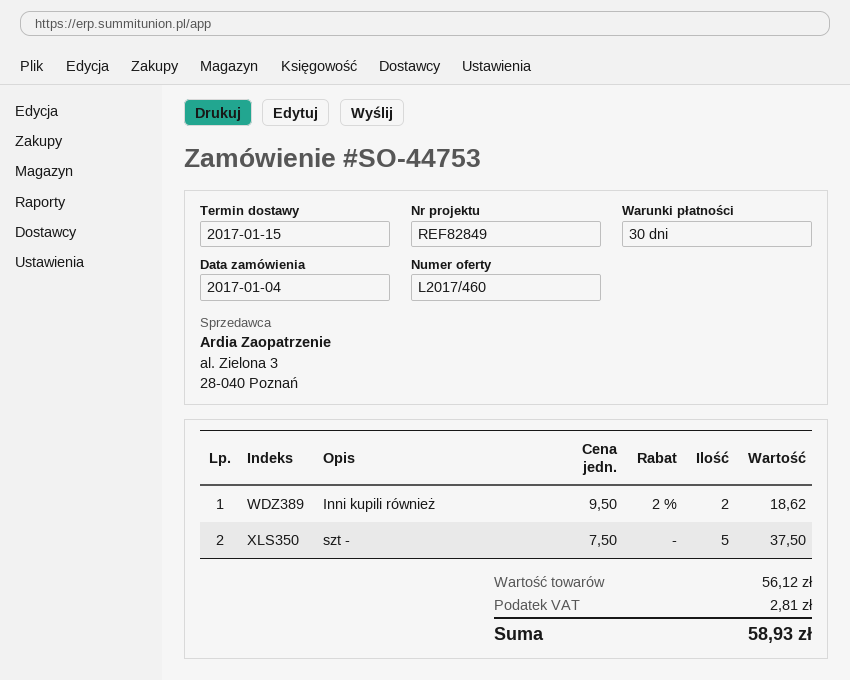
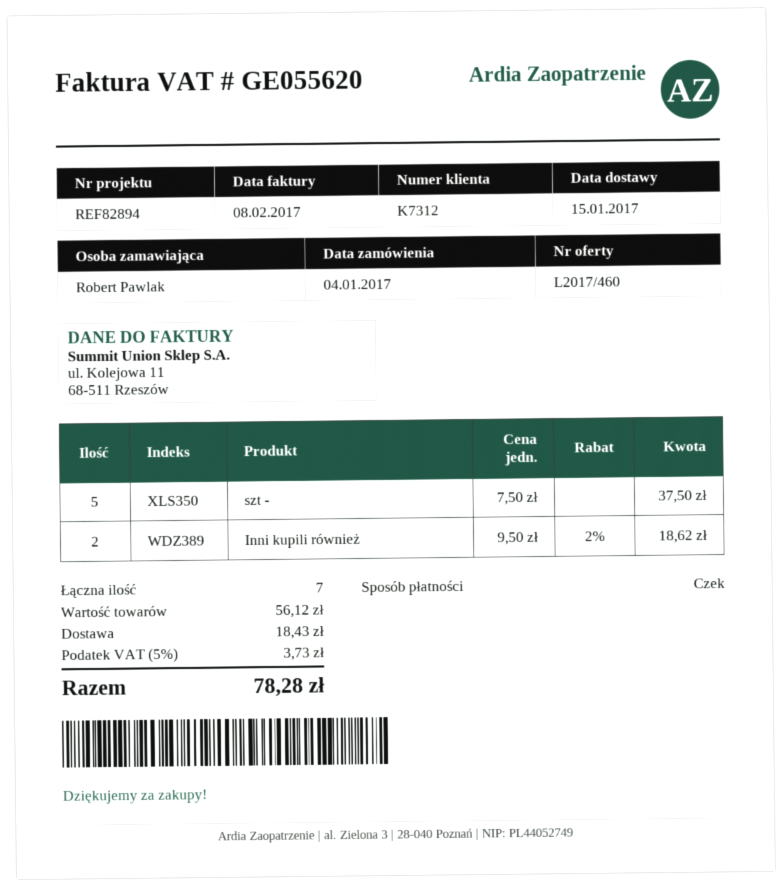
reference: REF82849 -> REF82894
shipping: none -> 18.43
tax: 2.81 -> 3.73
total: 58.93 -> 78.28

